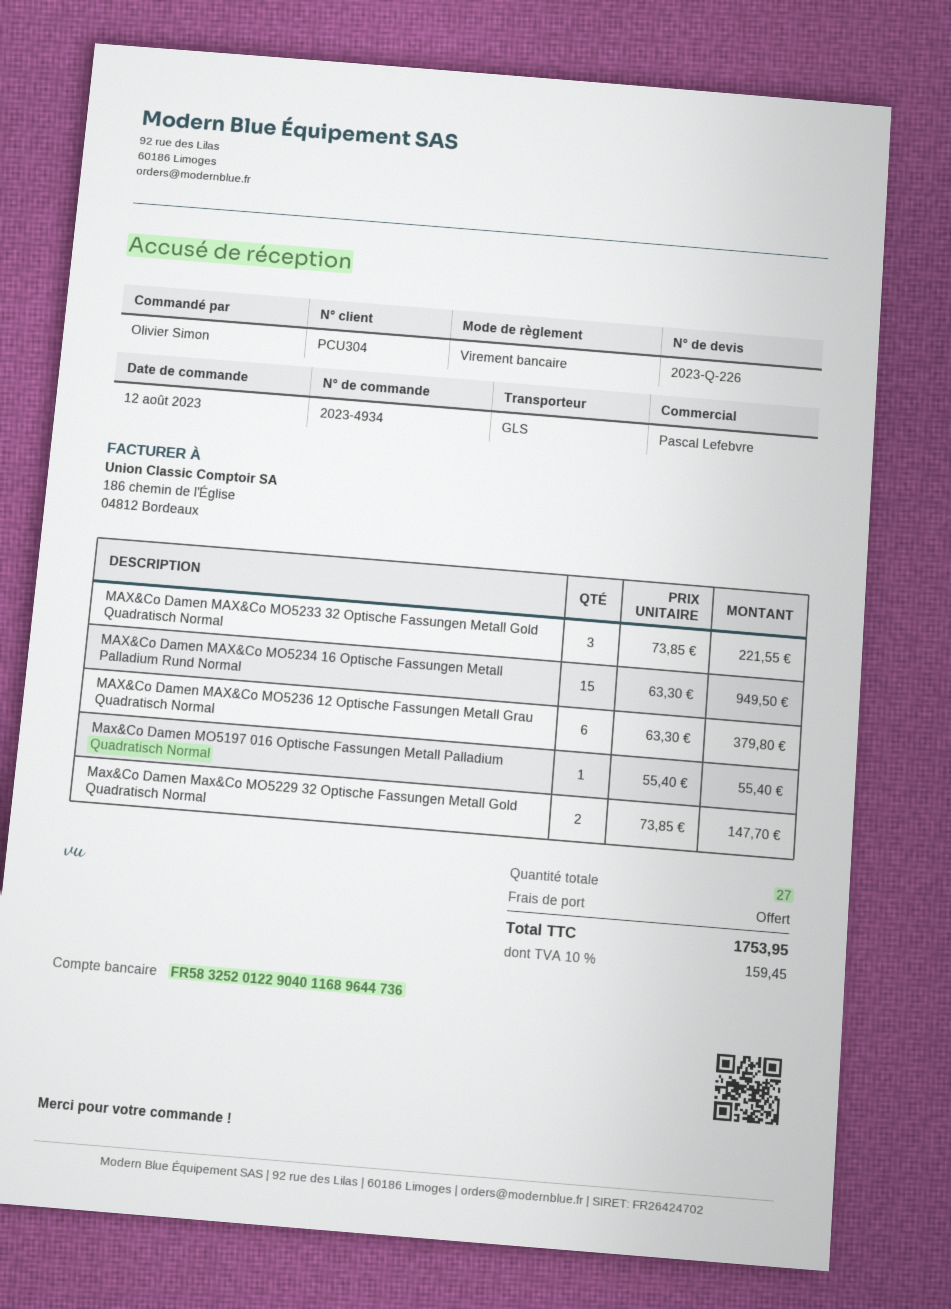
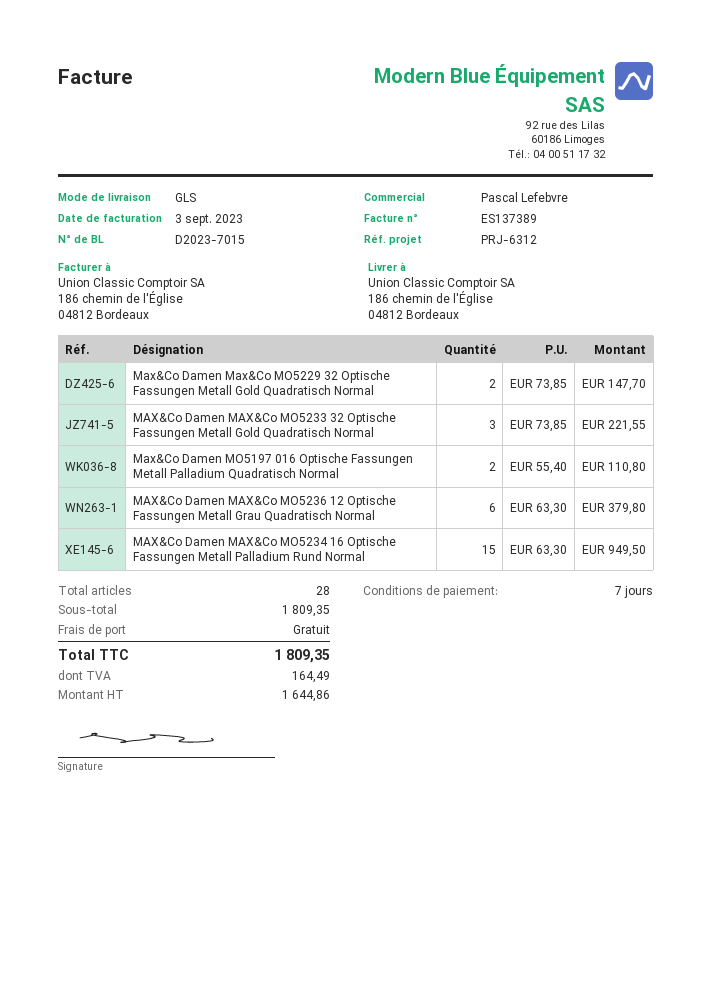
Max&Co Damen MO5197 016 Optische Fassungen Metall Palladium Quadratisch Normal: 1 x 55.40 = 55.40 -> 2 x 55.40 = 110.80
total quantity: 27 -> 28
tax: 159.45 -> 164.49
total: 1753.95 -> 1809.35

